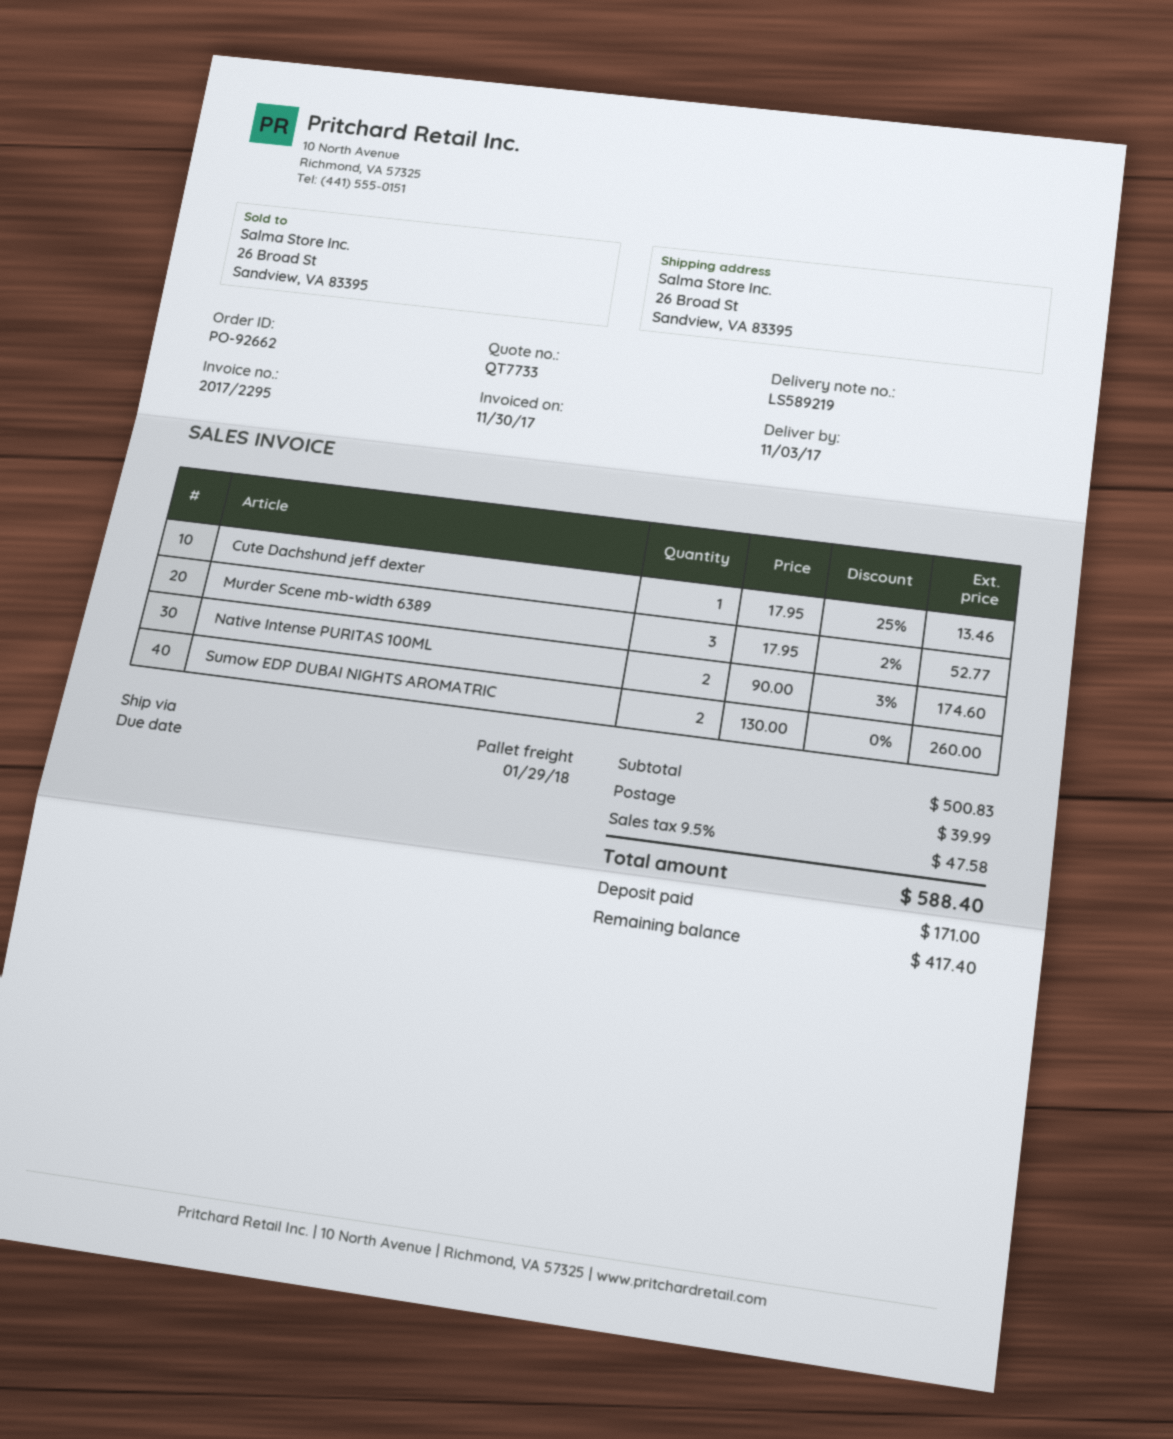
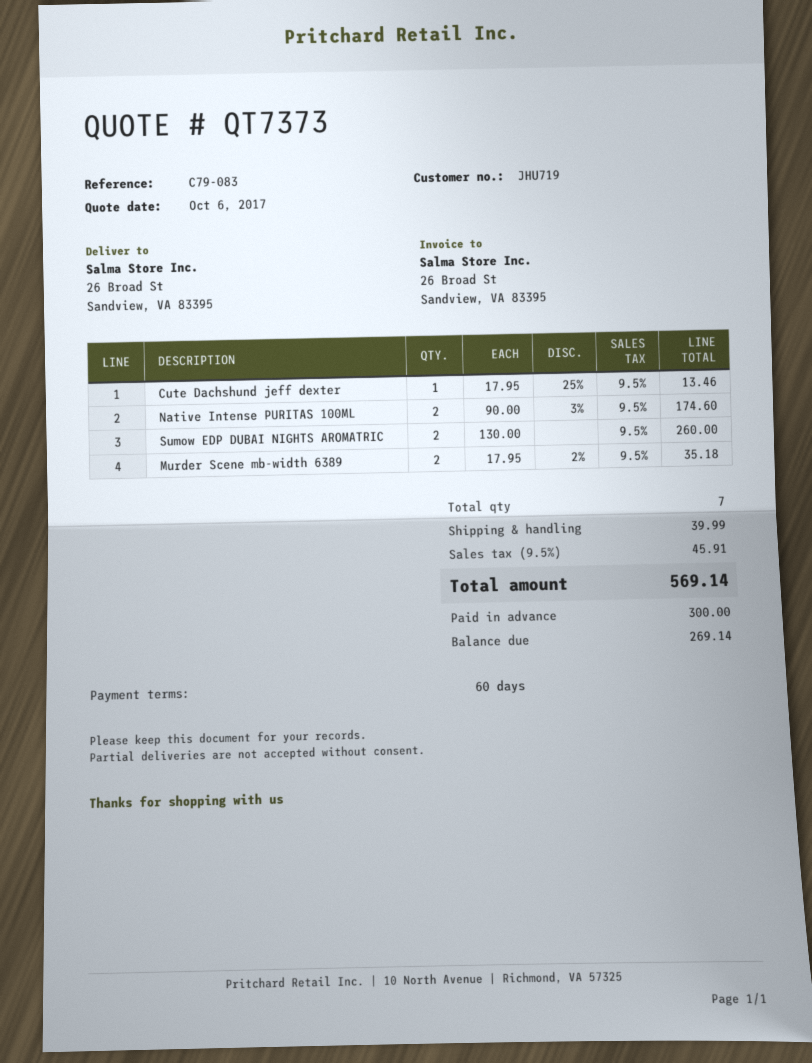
quote number: QT7733 -> QT7373
Murder Scene mb-width 6389: 3 x 17.95 - 2% = 52.77 -> 2 x 17.95 - 2% = 35.18
tax: 9.5% = 47.58 -> 9.5% = 45.91
total: 588.40 -> 569.14
deposit: 171.00 -> 300.00
balance: 417.40 -> 269.14

